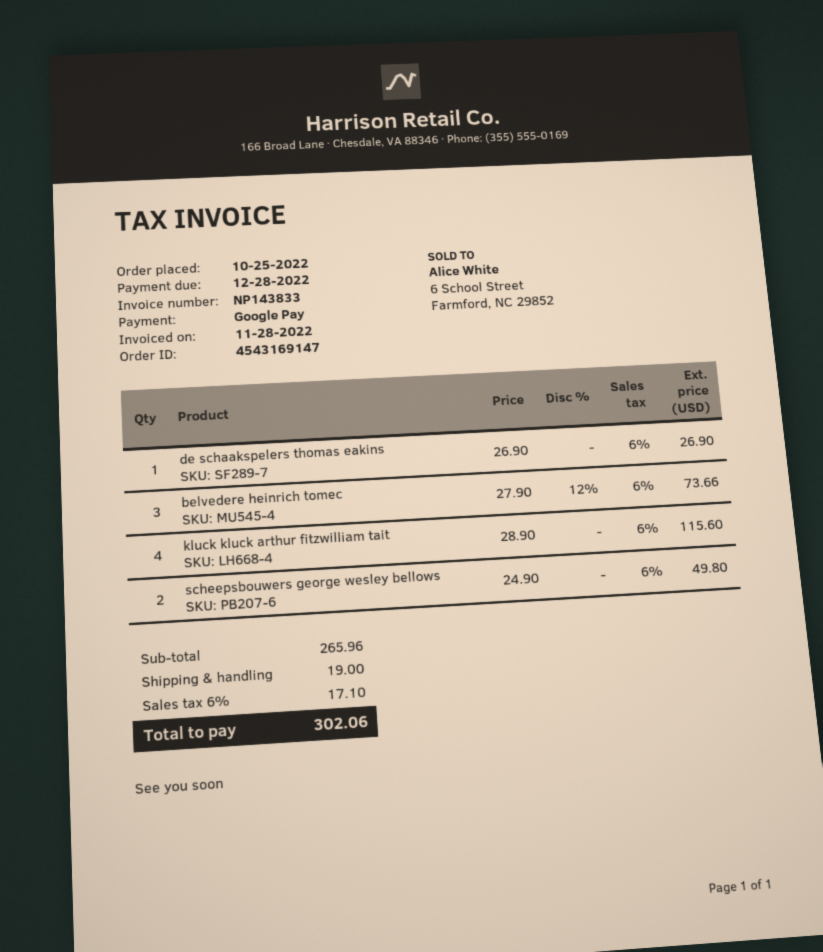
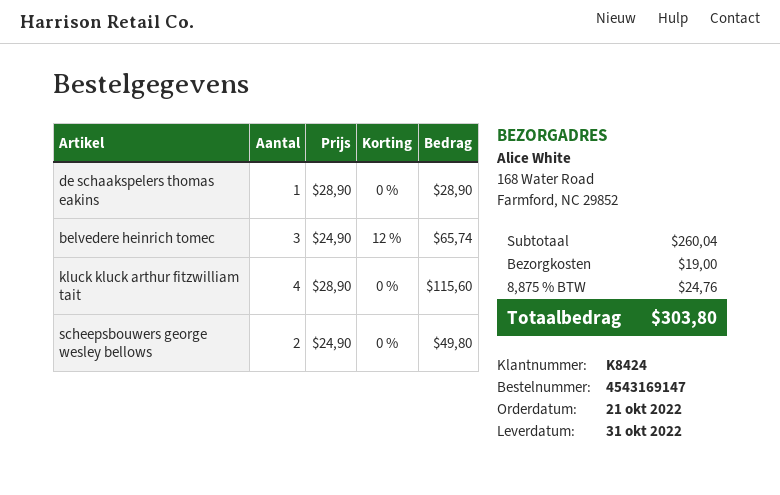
order date: 2022-10-25 -> 2022-10-21
de schaakspelers thomas eakins: 1 x 26.90 = 26.90 -> 1 x 28.90 = 28.90
belvedere heinrich tomec: 3 x 27.90 - 12% = 73.66 -> 3 x 24.90 - 12% = 65.74
subtotal: 265.96 -> 260.04
tax: 6% = 17.10 -> 8.875% = 24.76
total: 302.06 -> 303.80

